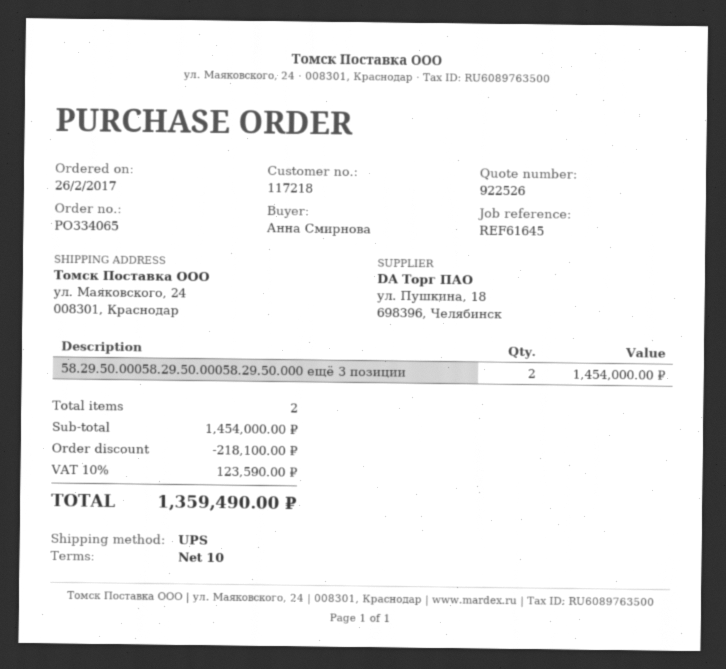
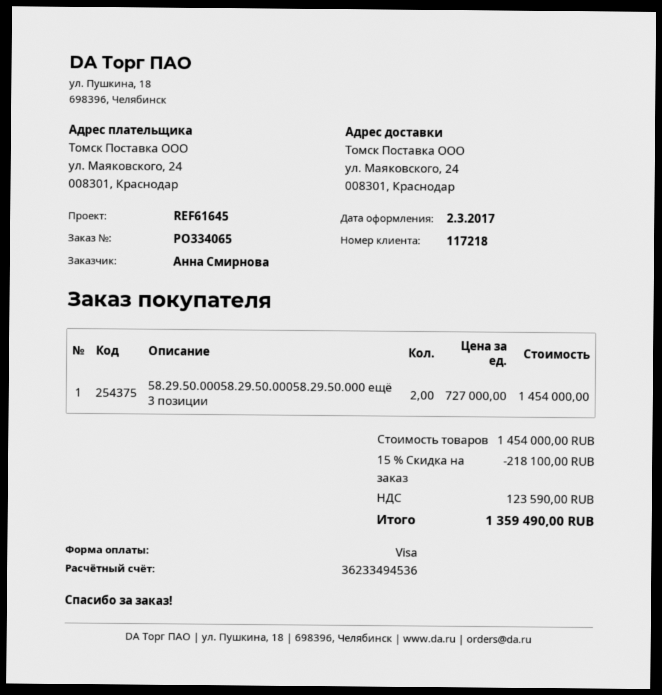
order date: 2017-02-26 -> 2017-03-02

